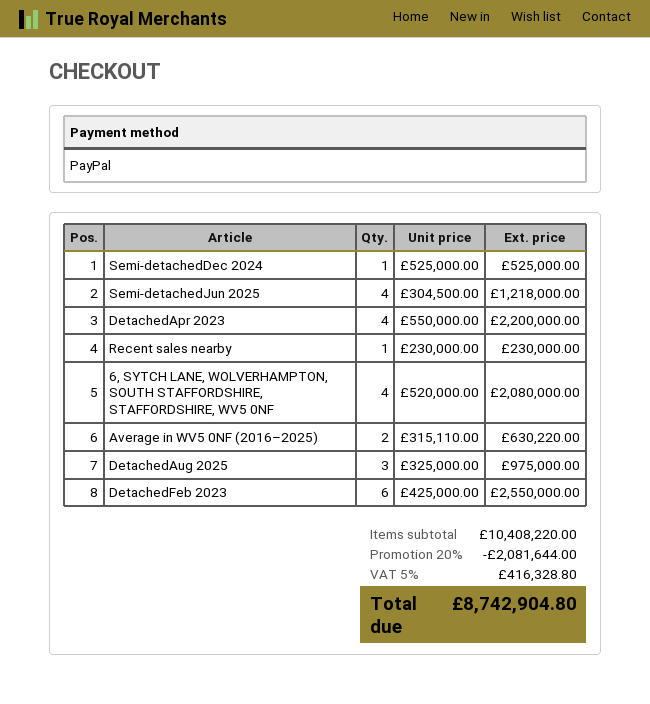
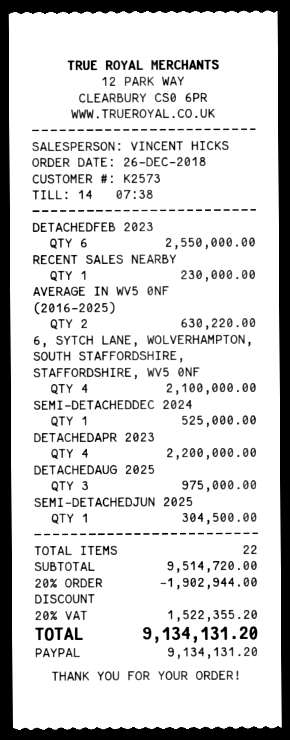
Semi-detachedJun 2025: 4 for 1218000.00 -> 1 for 304500.00
6, SYTCH LANE, WOLVERHAMPTON, SOUTH STAFFORDSHIRE, STAFFORDSHIRE, WV5 0NF: 4 for 2080000.00 -> 4 for 2100000.00
subtotal: 10408220.00 -> 9514720.00
discount: 20% = 2081644.00 -> 20% = 1902944.00
tax: 5% = 416328.80 -> 20% = 1522355.20
total: 8742904.80 -> 9134131.20

